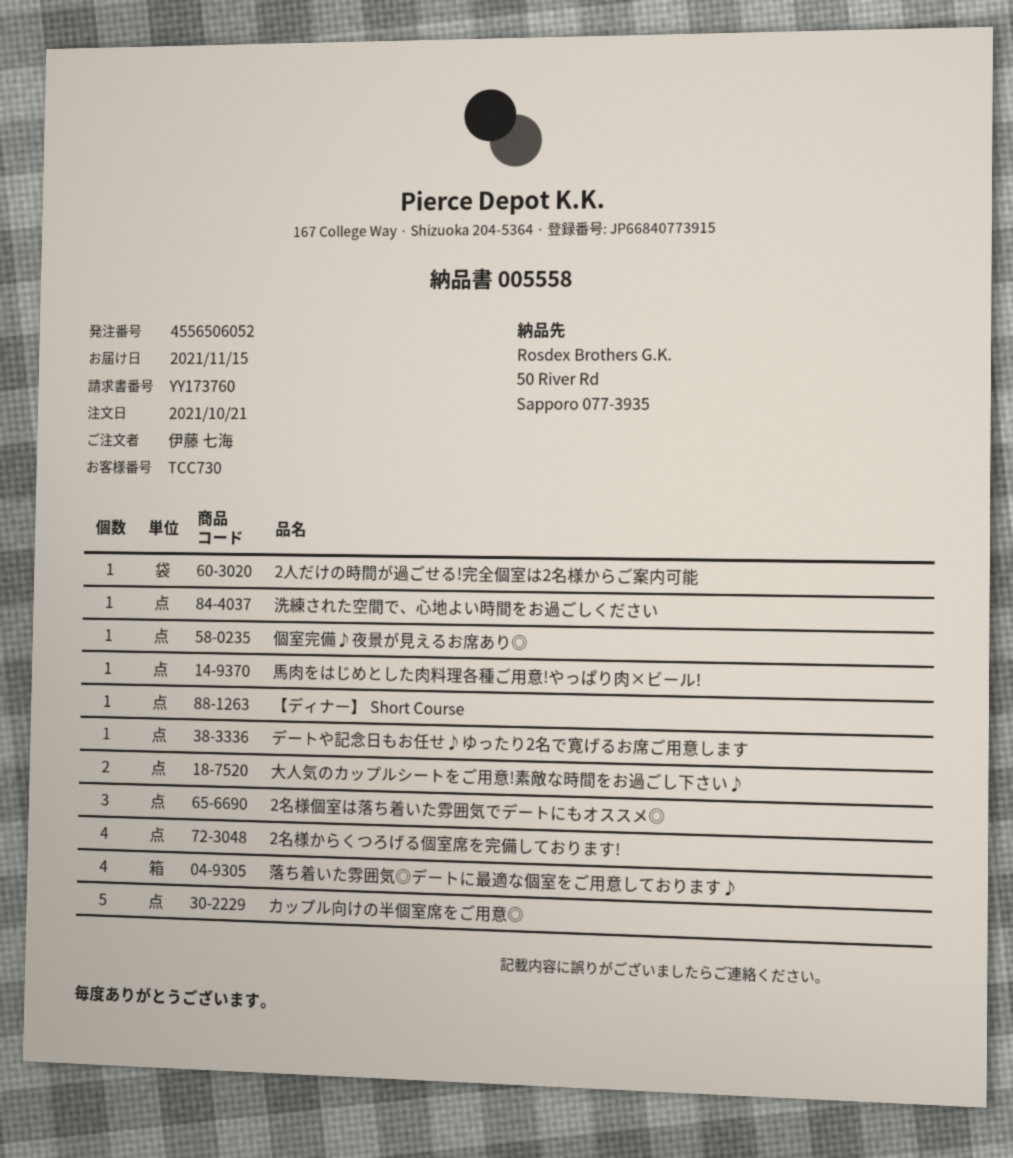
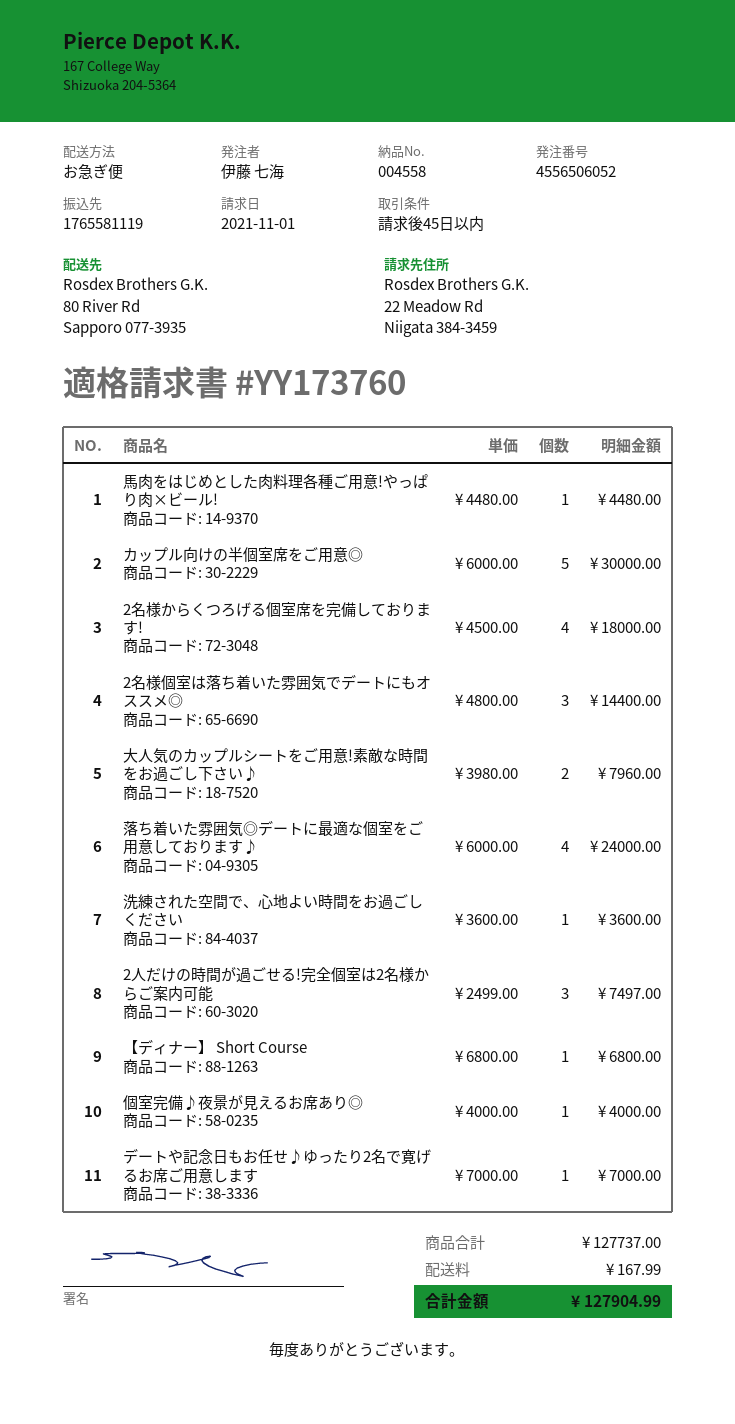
delivery note number: 005558 -> 004558
ship to: 50 River Rd, Sapporo 077-3935 -> 80 River Rd, Sapporo 077-3935
2人だけの時間が過ごせる!完全個室は2名様からご案内可能: 1 -> 3

